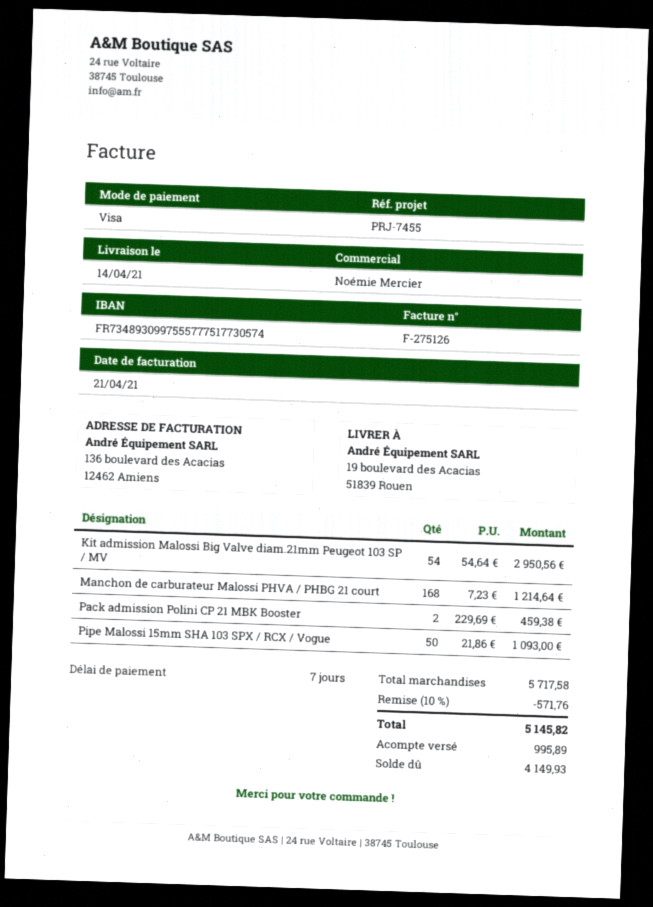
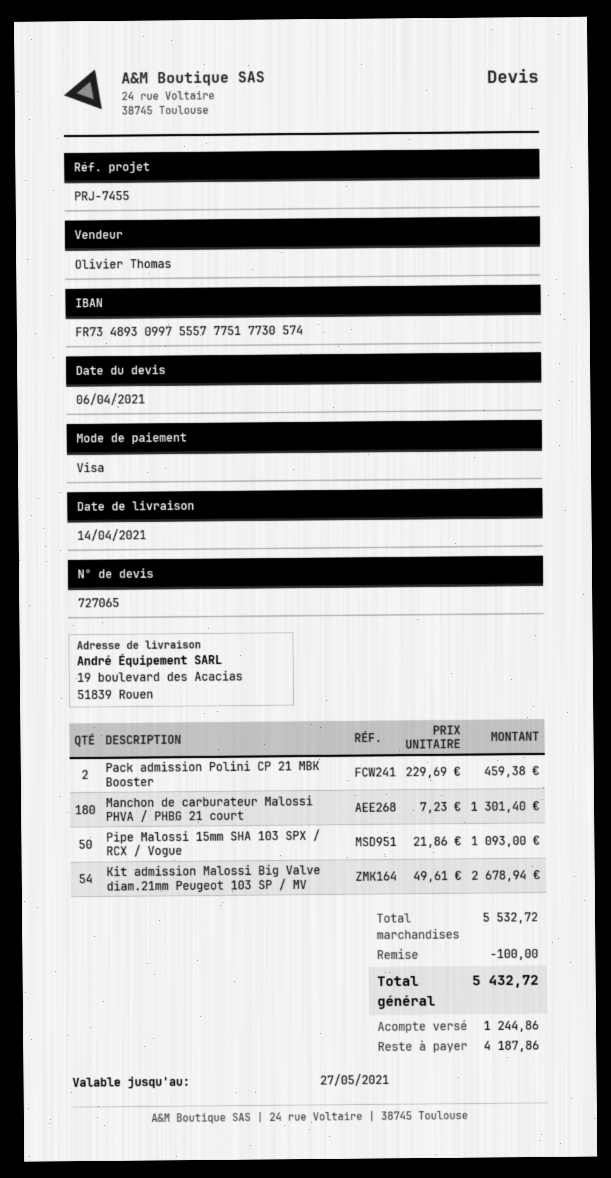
sales rep: Noémie Mercier -> Olivier Thomas
Kit admission Malossi Big Valve diam.21mm Peugeot 103 SP / MV: 54 x 54.64 = 2950.56 -> 54 x 49.61 = 2678.94
Manchon de carburateur Malossi PHVA / PHBG 21 court: 168 x 7.23 = 1214.64 -> 180 x 7.23 = 1301.40
subtotal: 5717.58 -> 5532.72
discount: 571.76 -> 100.00
total: 5145.82 -> 5432.72
deposit: 995.89 -> 1244.86
balance: 4149.93 -> 4187.86

